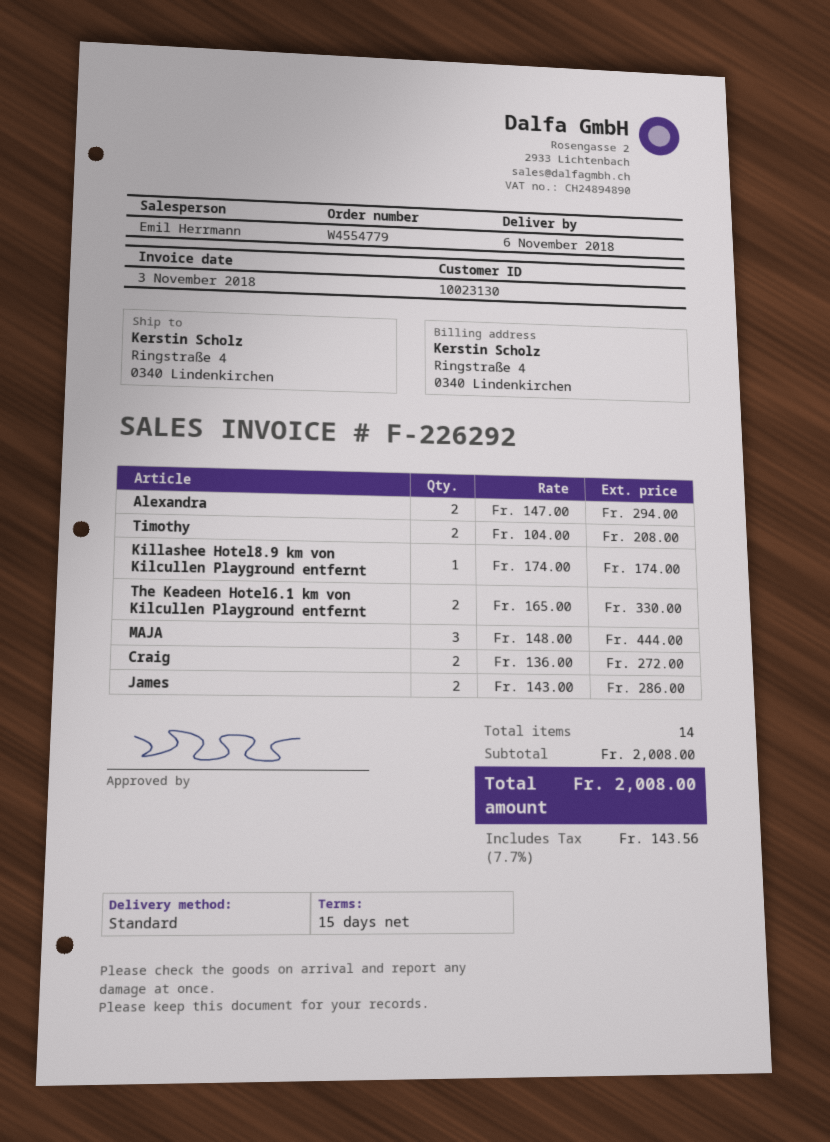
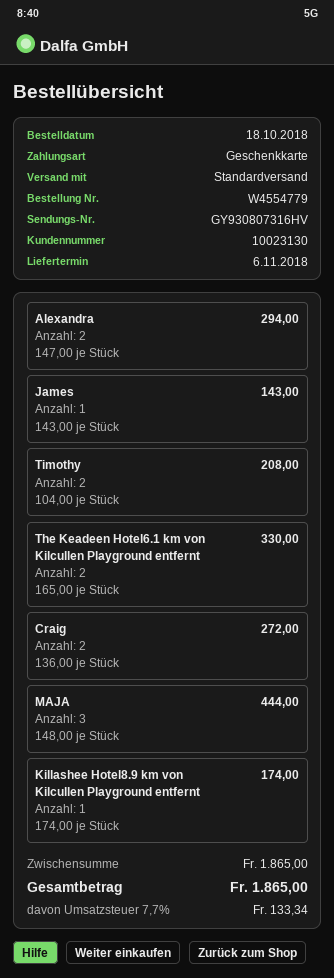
James: 2 x 143.00 = 286.00 -> 1 x 143.00 = 143.00
subtotal: 2008.00 -> 1865.00
tax: 7.7% = 143.56 -> 7.7% = 133.34
total: 2008.00 -> 1865.00

